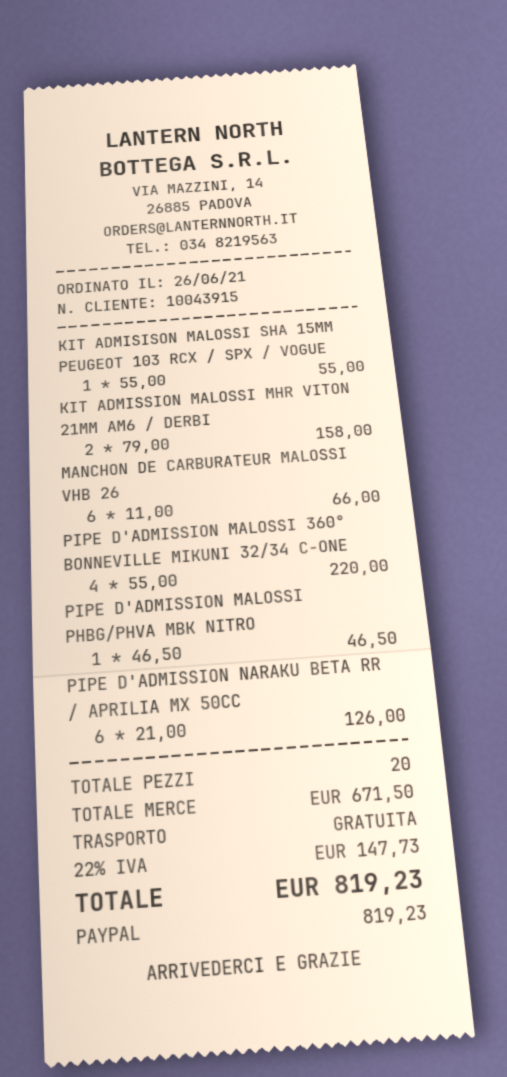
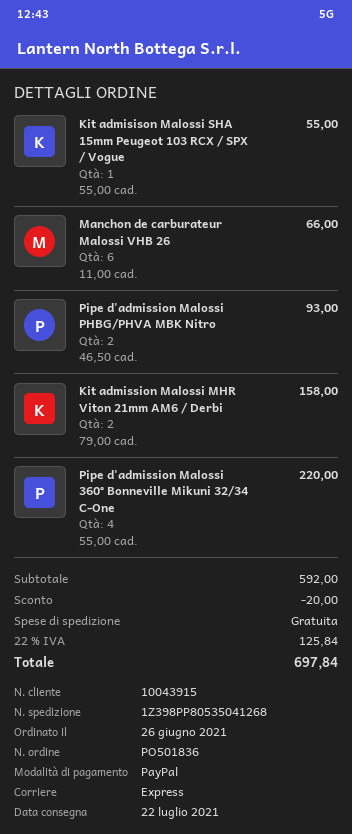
PIPE D'ADMISSION MALOSSI PHBG/PHVA MBK NITRO: 1 x 46.50 = 46.50 -> 2 x 46.50 = 93.00
PIPE D'ADMISSION NARAKU BETA RR / APRILIA MX 50CC: 6 x 21.00 = 126.00 -> none
subtotal: 671.50 -> 592.00
discount: none -> 20.00
tax: 22% = 147.73 -> 22% = 125.84
total: 819.23 -> 697.84

